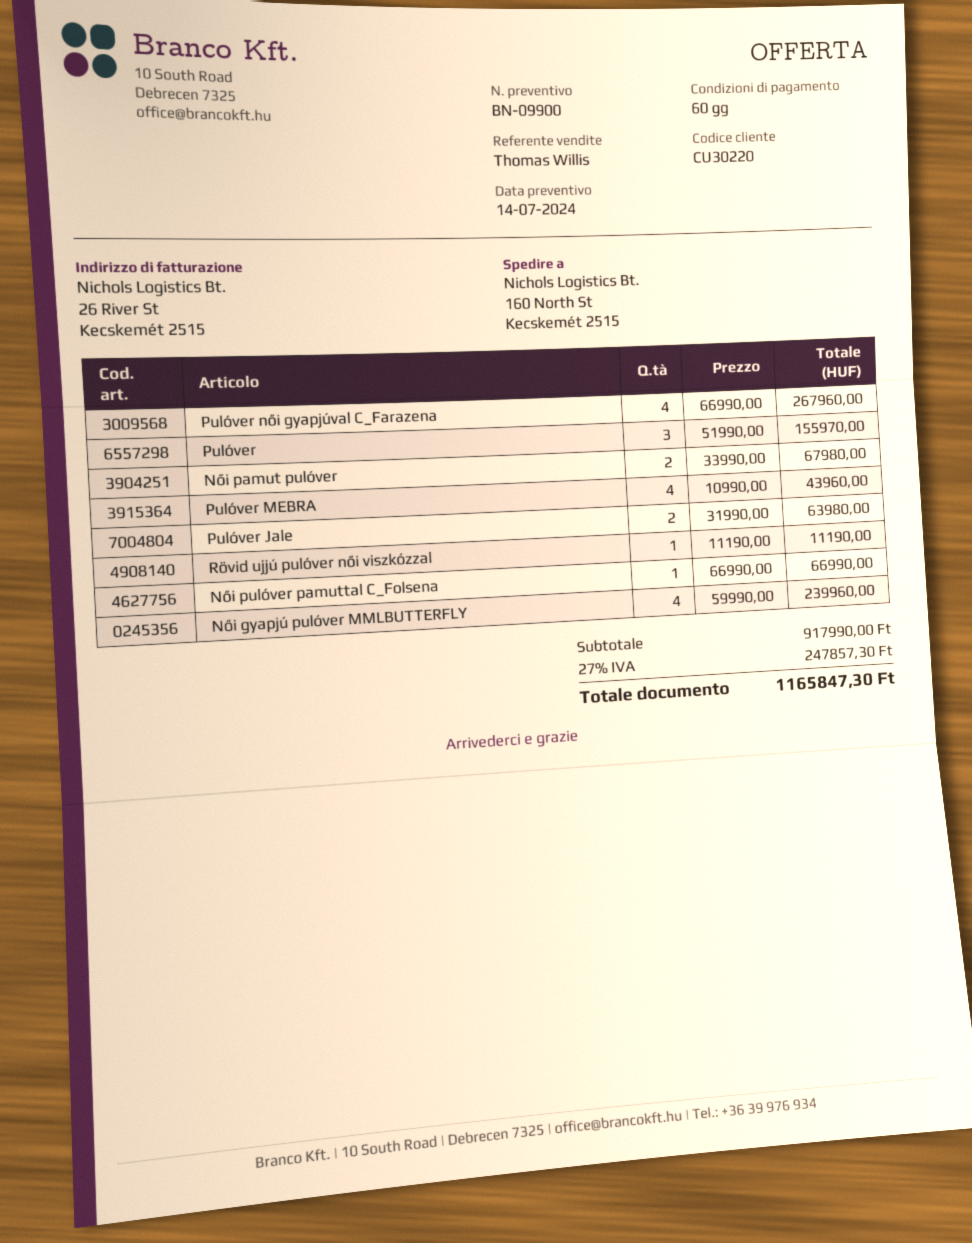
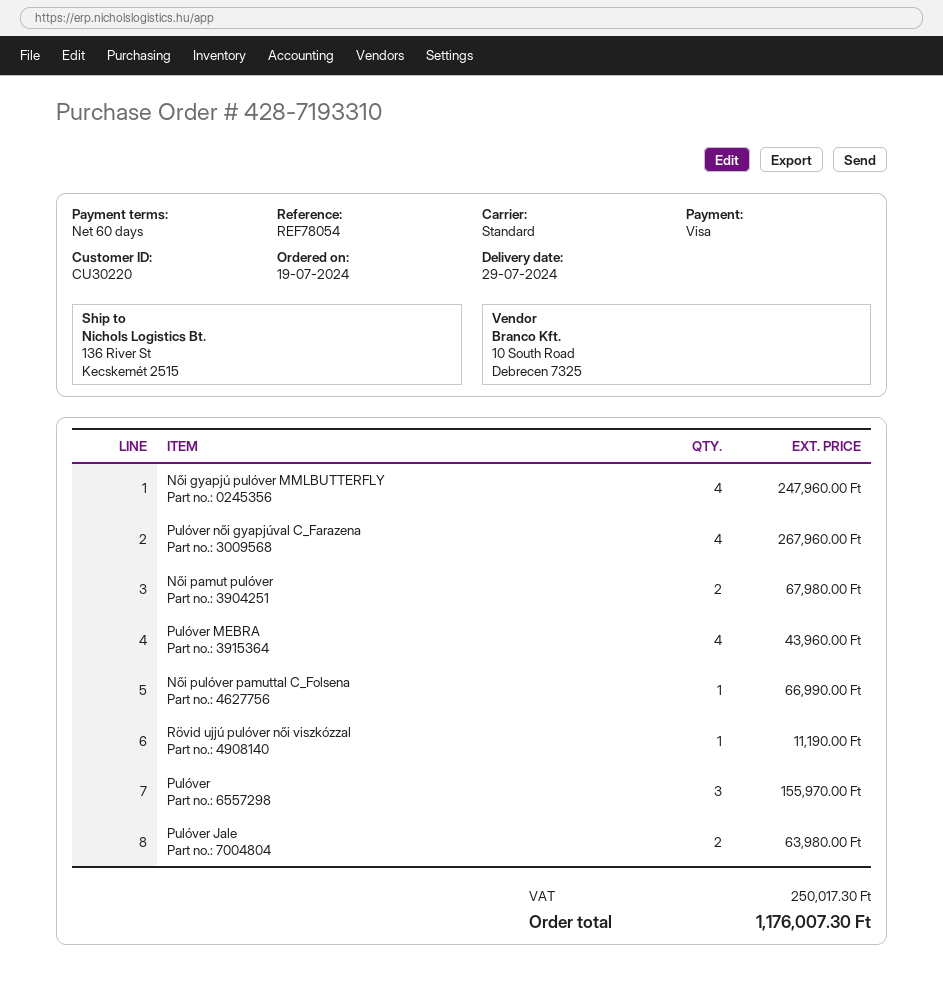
ship to: 160 North St, Kecskemét 2515 -> 136 River St, Kecskemét 2515
Női gyapjú pulóver MMLBUTTERFLY: 4 for 239960.00 -> 4 for 247960.00
tax: 247857.30 -> 250017.30
total: 1165847.30 -> 1176007.30

